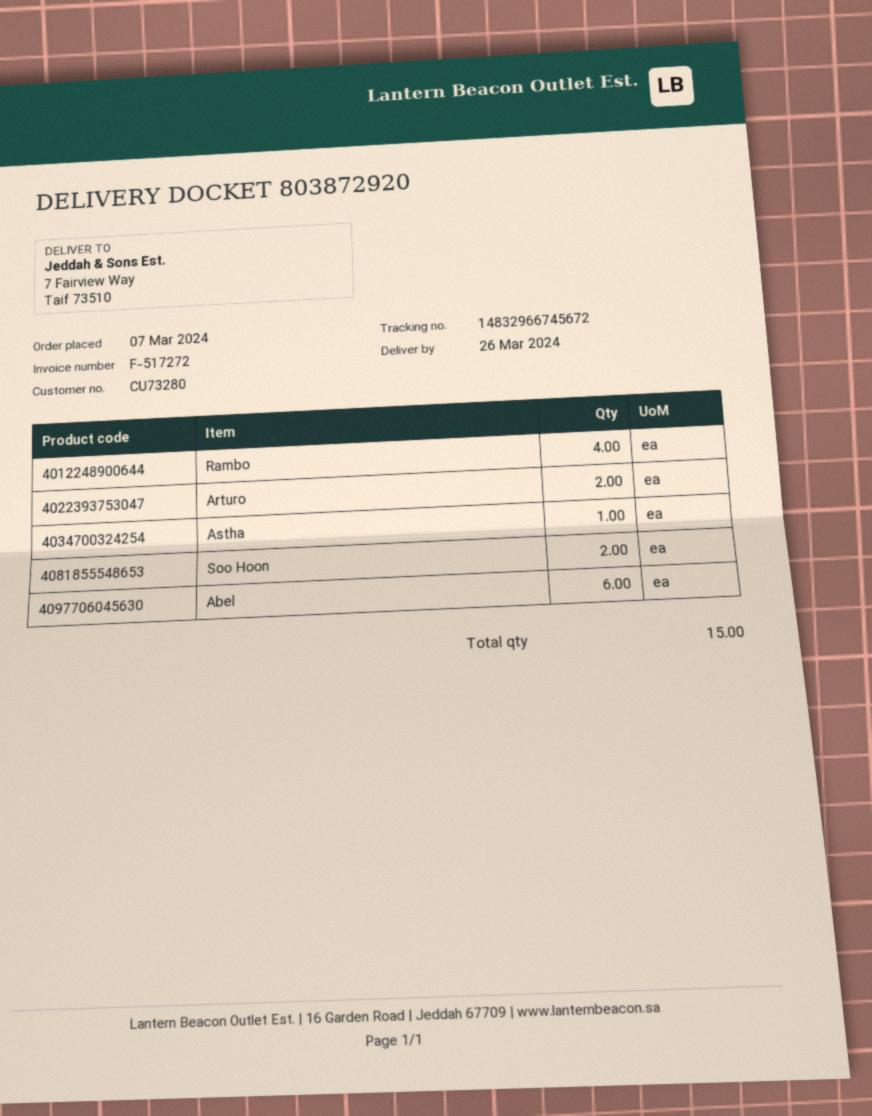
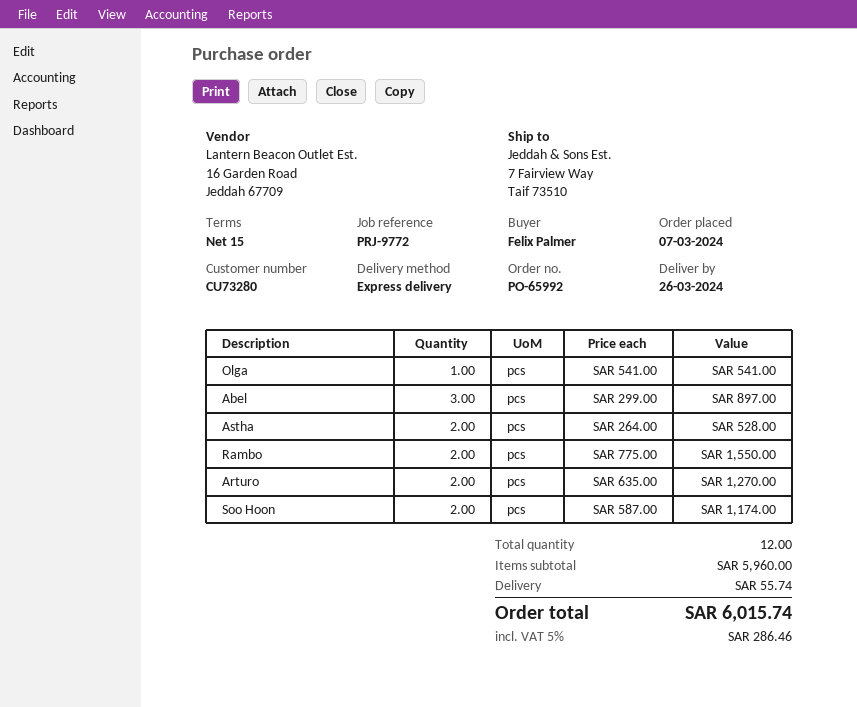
Rambo: 4 -> 2
Astha: 1 -> 2
Abel: 6 -> 3
Olga: none -> 1
total quantity: 15 -> 12

